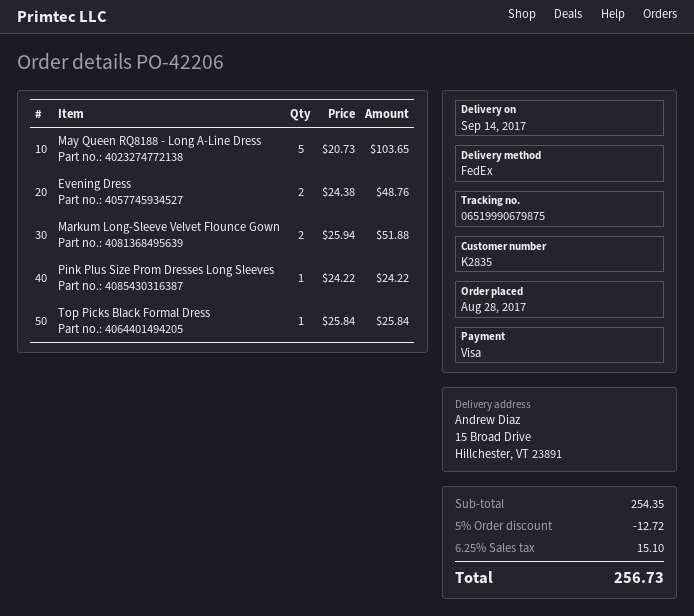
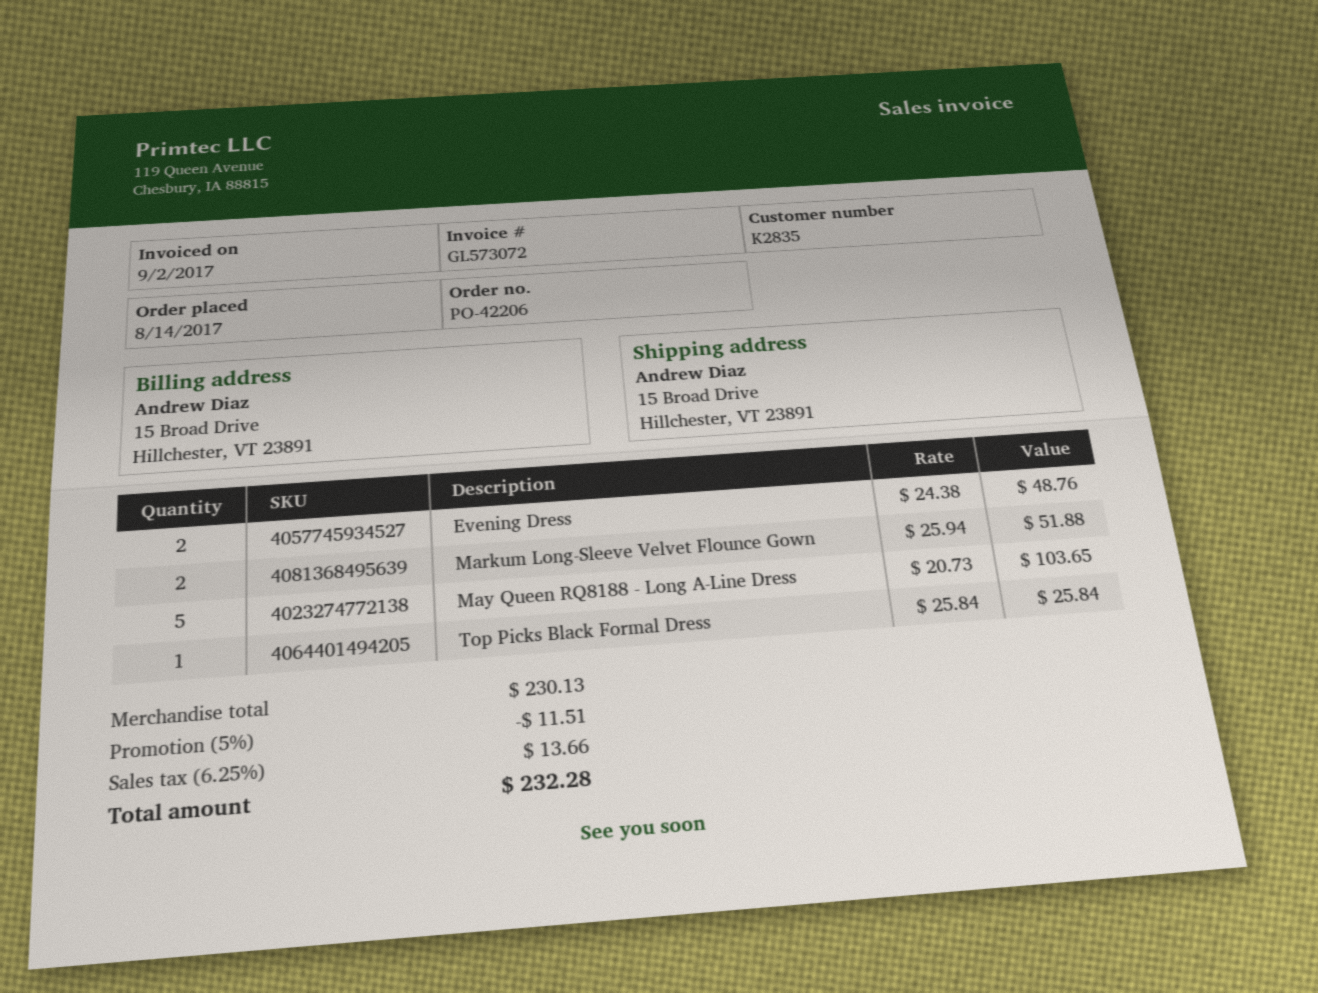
order date: 2017-08-28 -> 2017-08-14
Pink Plus Size Prom Dresses Long Sleeves: 1 x 24.22 = 24.22 -> none
subtotal: 254.35 -> 230.13
discount: 5% = 12.72 -> 5% = 11.51
tax: 6.25% = 15.10 -> 6.25% = 13.66
total: 256.73 -> 232.28

